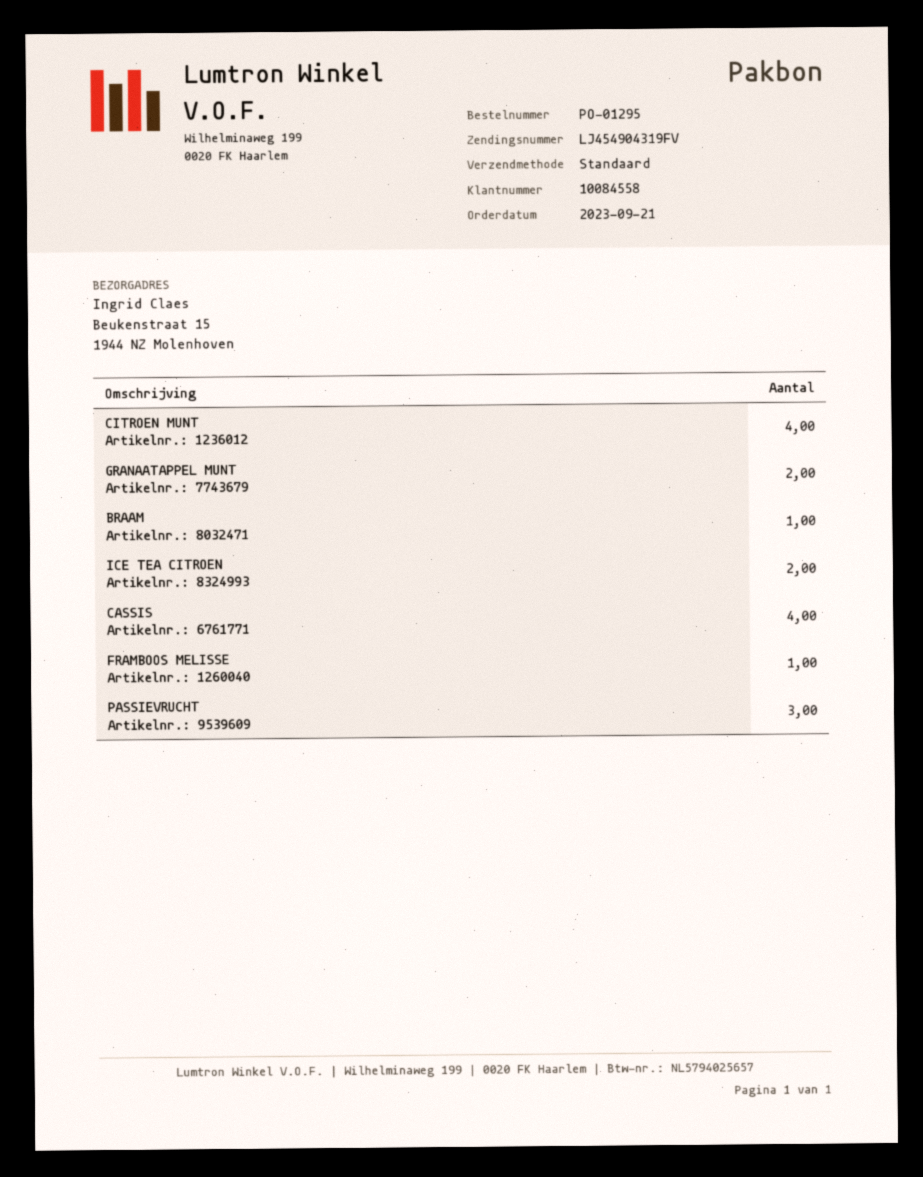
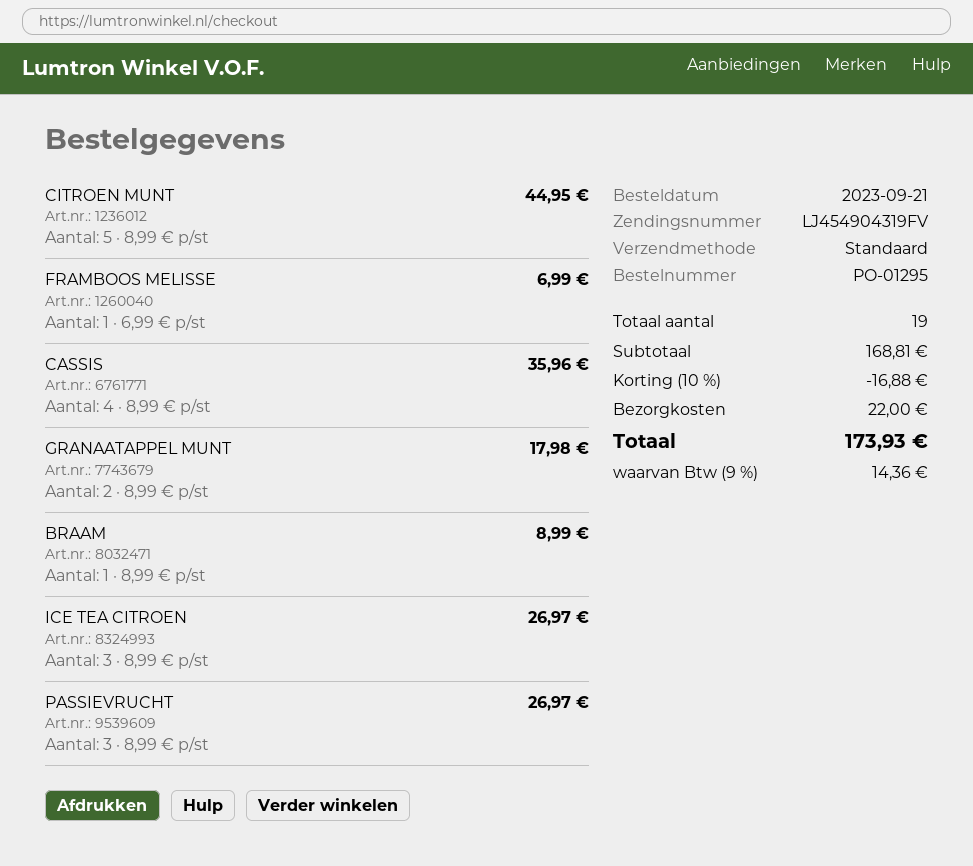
CITROEN MUNT: 4 -> 5
ICE TEA CITROEN: 2 -> 3

